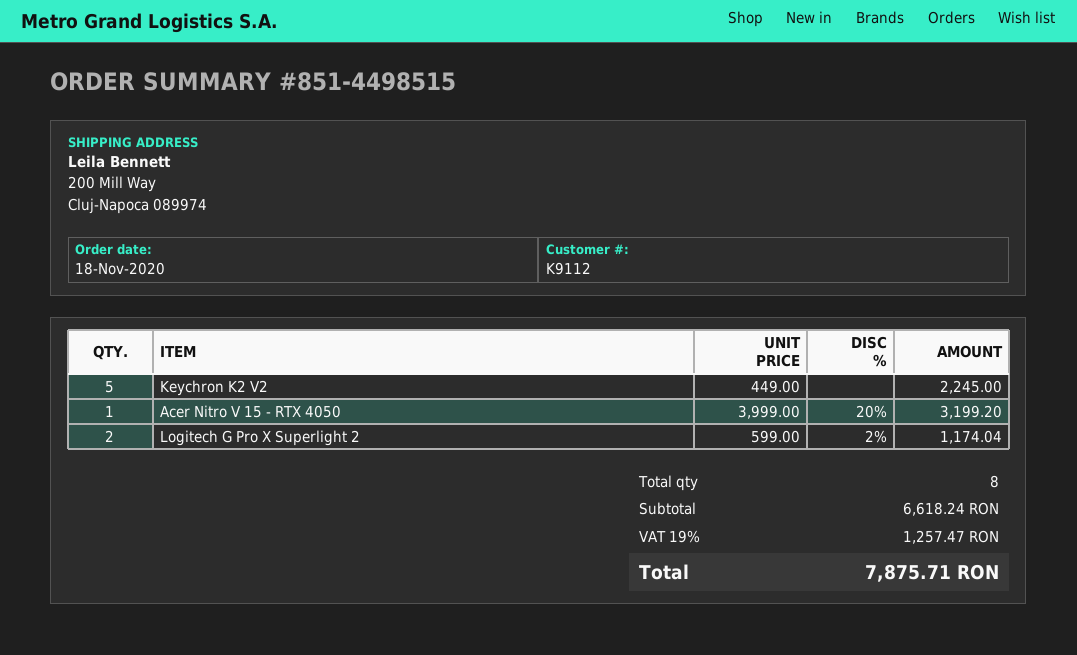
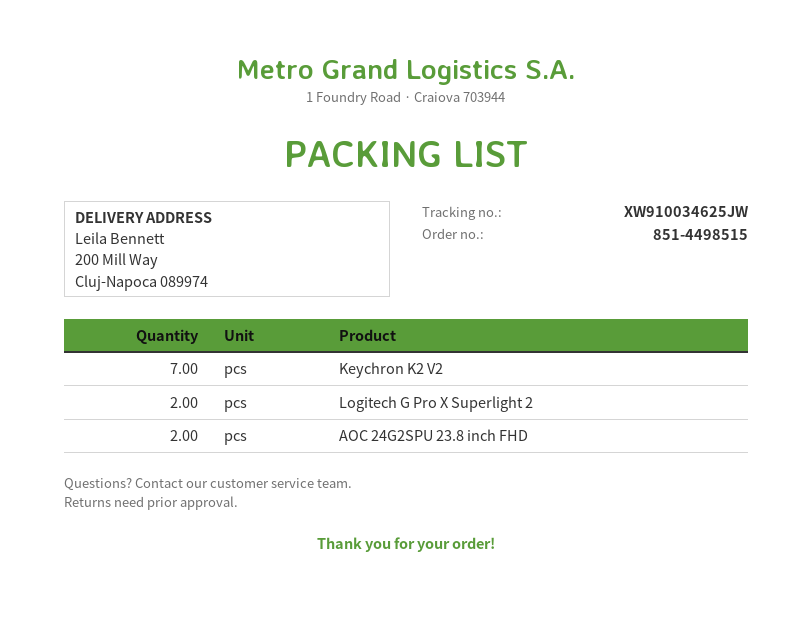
Keychron K2 V2: 5 -> 7
Acer Nitro V 15 - RTX 4050: 1 -> none
AOC 24G2SPU 23.8 inch FHD: none -> 2

